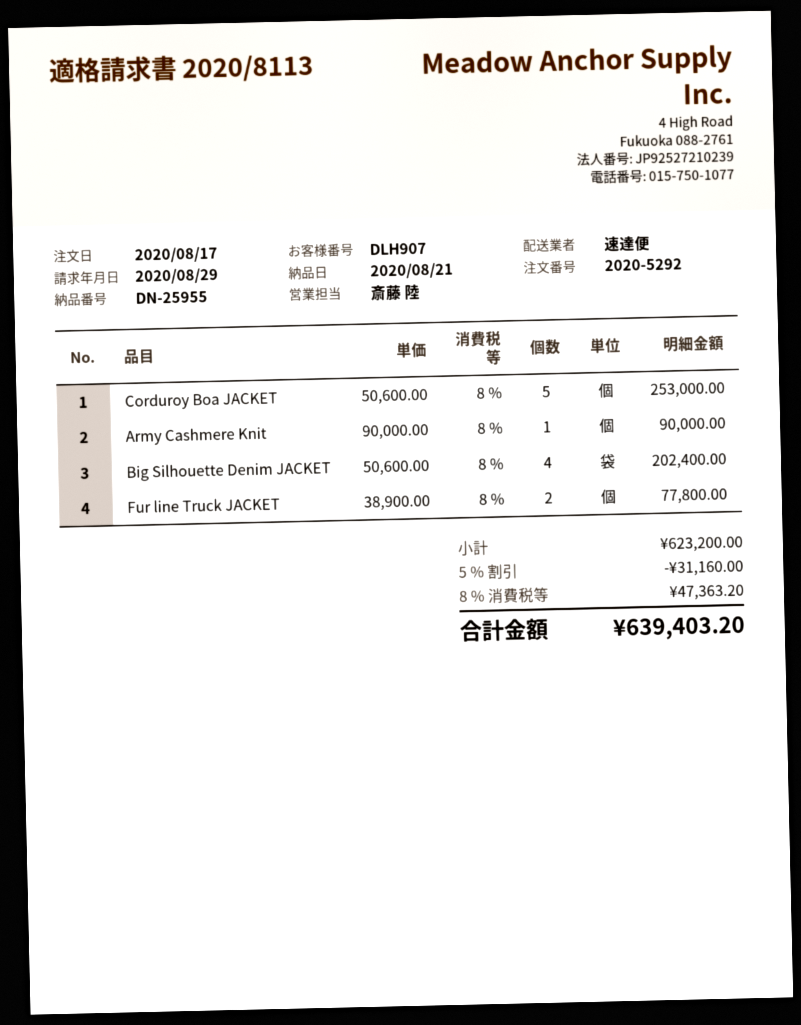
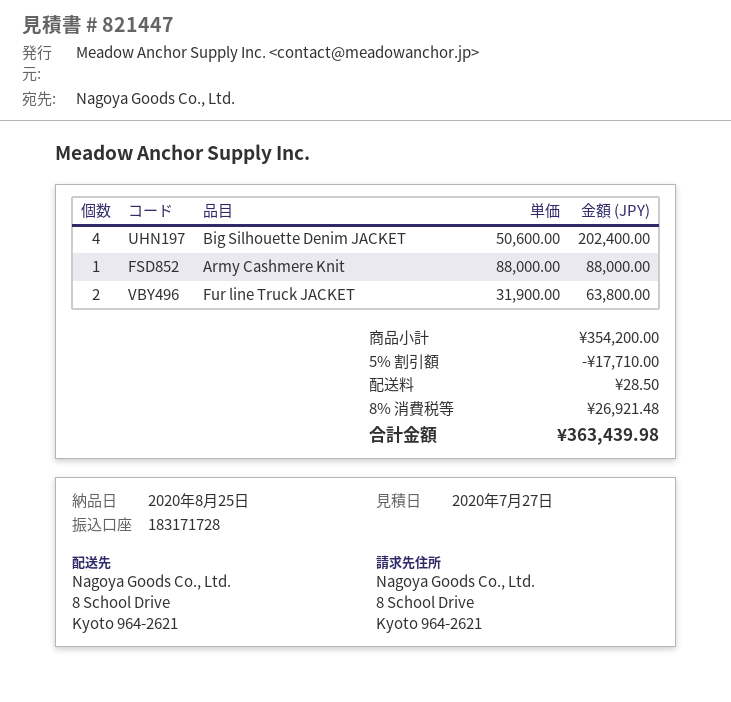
delivery date: 2020-08-21 -> 2020-08-25
Corduroy Boa JACKET: 5 x 50600.00 = 253000.00 -> none
Army Cashmere Knit: 1 x 90000.00 = 90000.00 -> 1 x 88000.00 = 88000.00
Fur line Truck JACKET: 2 x 38900.00 = 77800.00 -> 2 x 31900.00 = 63800.00
subtotal: 623200.00 -> 354200.00
discount: 5% = 31160.00 -> 5% = 17710.00
shipping: none -> 28.50
tax: 8% = 47363.20 -> 8% = 26921.48
total: 639403.20 -> 363439.98

